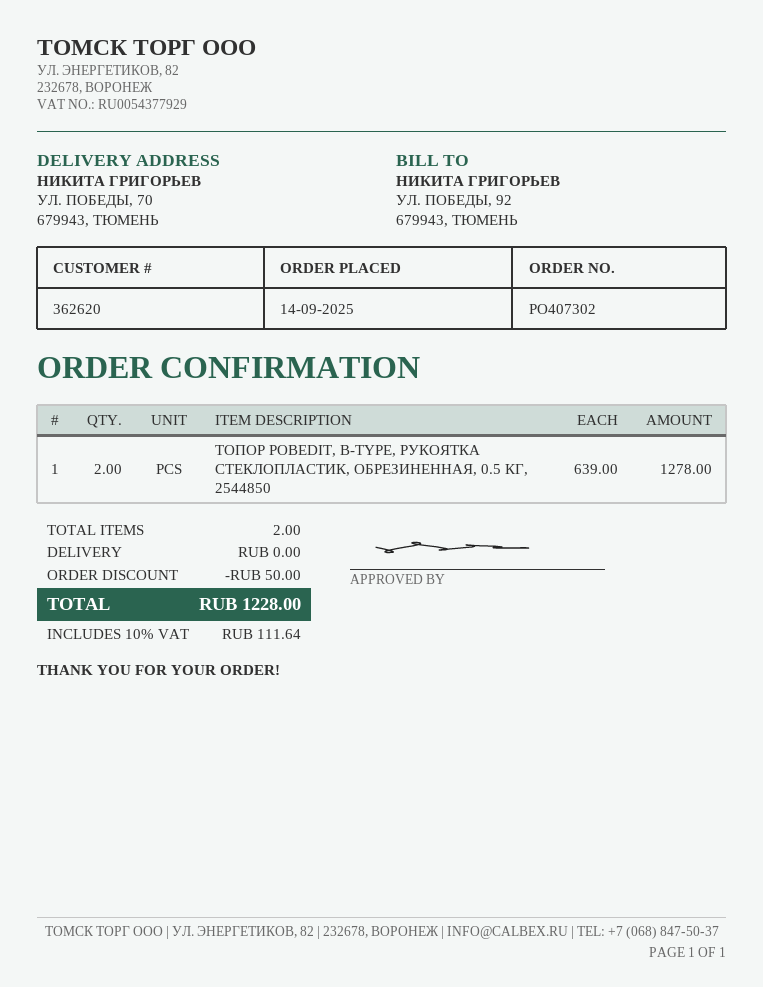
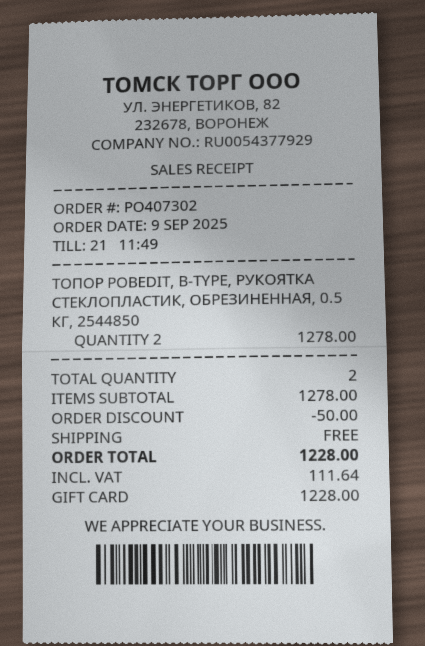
order date: 2025-09-14 -> 2025-09-09

